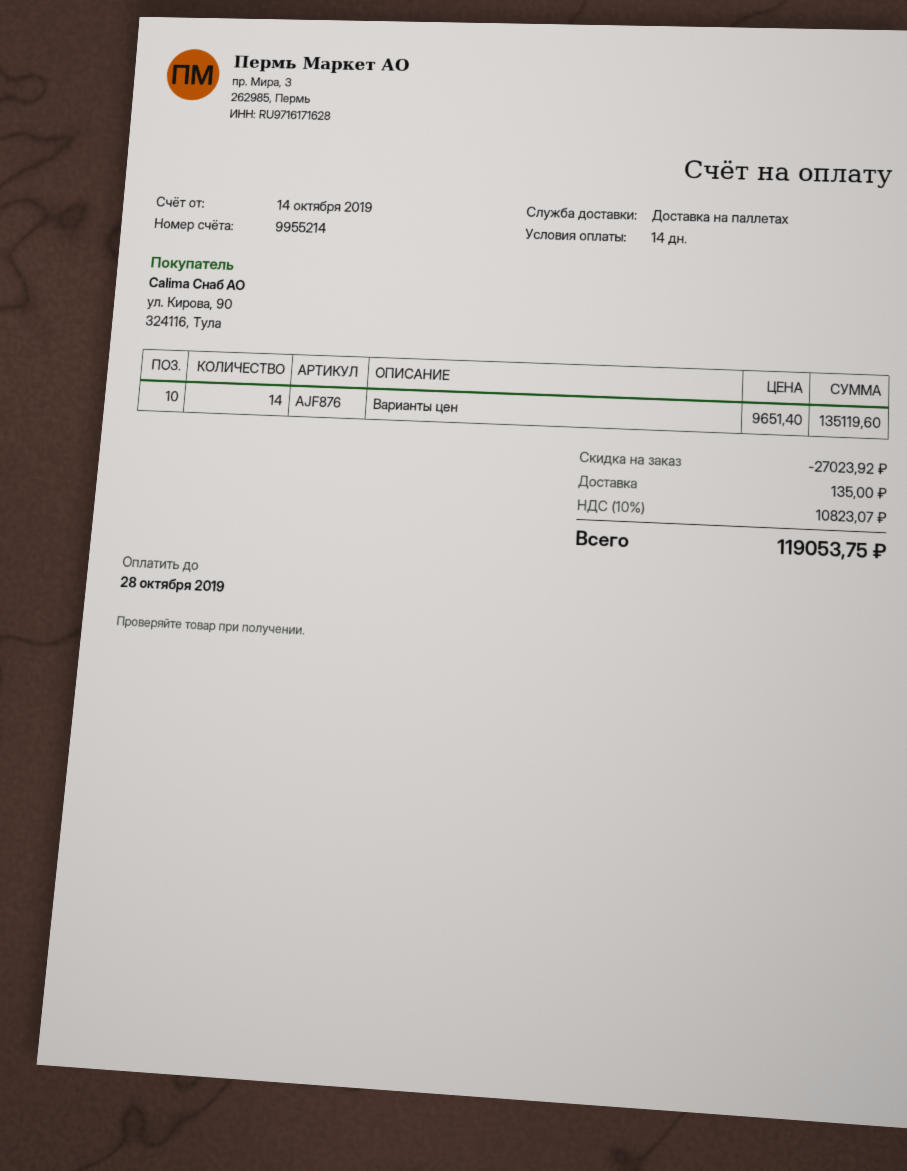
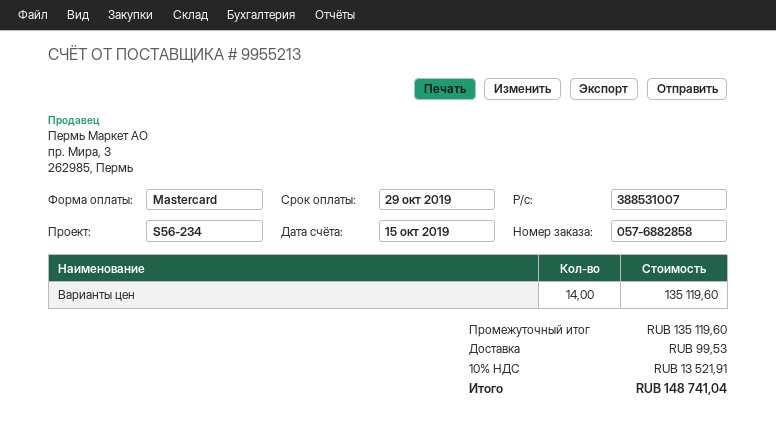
invoice number: 9955214 -> 9955213
invoice date: 2019-10-14 -> 2019-10-15
due date: 2019-10-28 -> 2019-10-29
discount: 27023.92 -> none
shipping: 135.00 -> 99.53
tax: 10% = 10823.07 -> 10% = 13521.91
total: 119053.75 -> 148741.04

